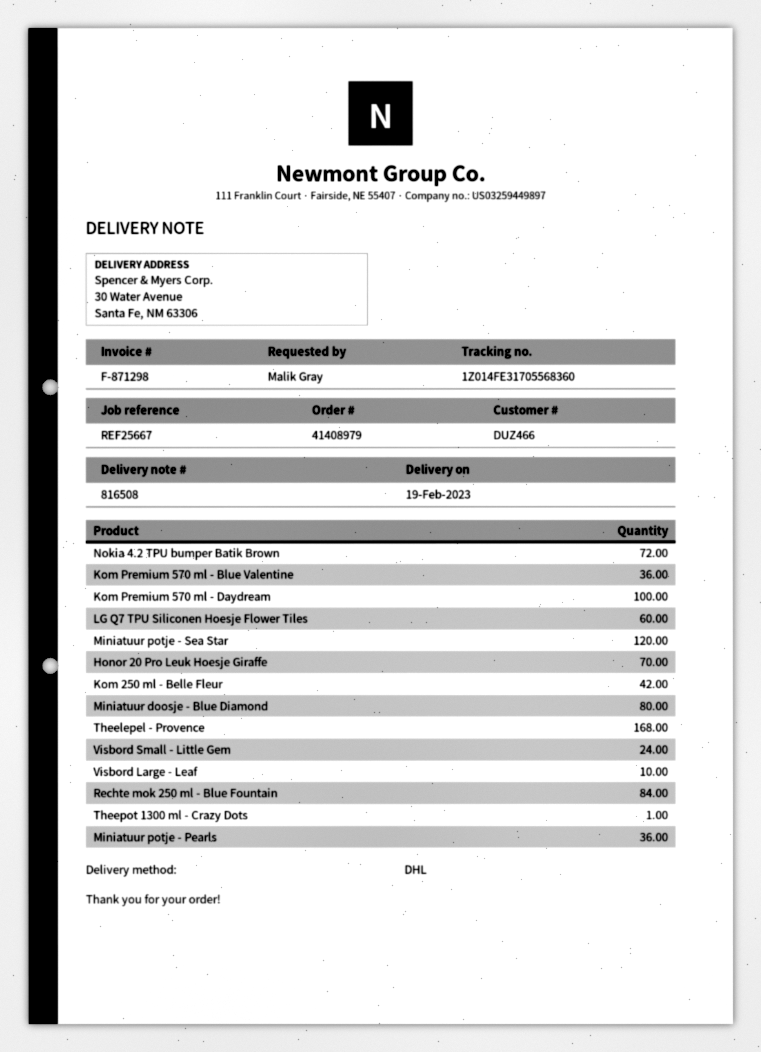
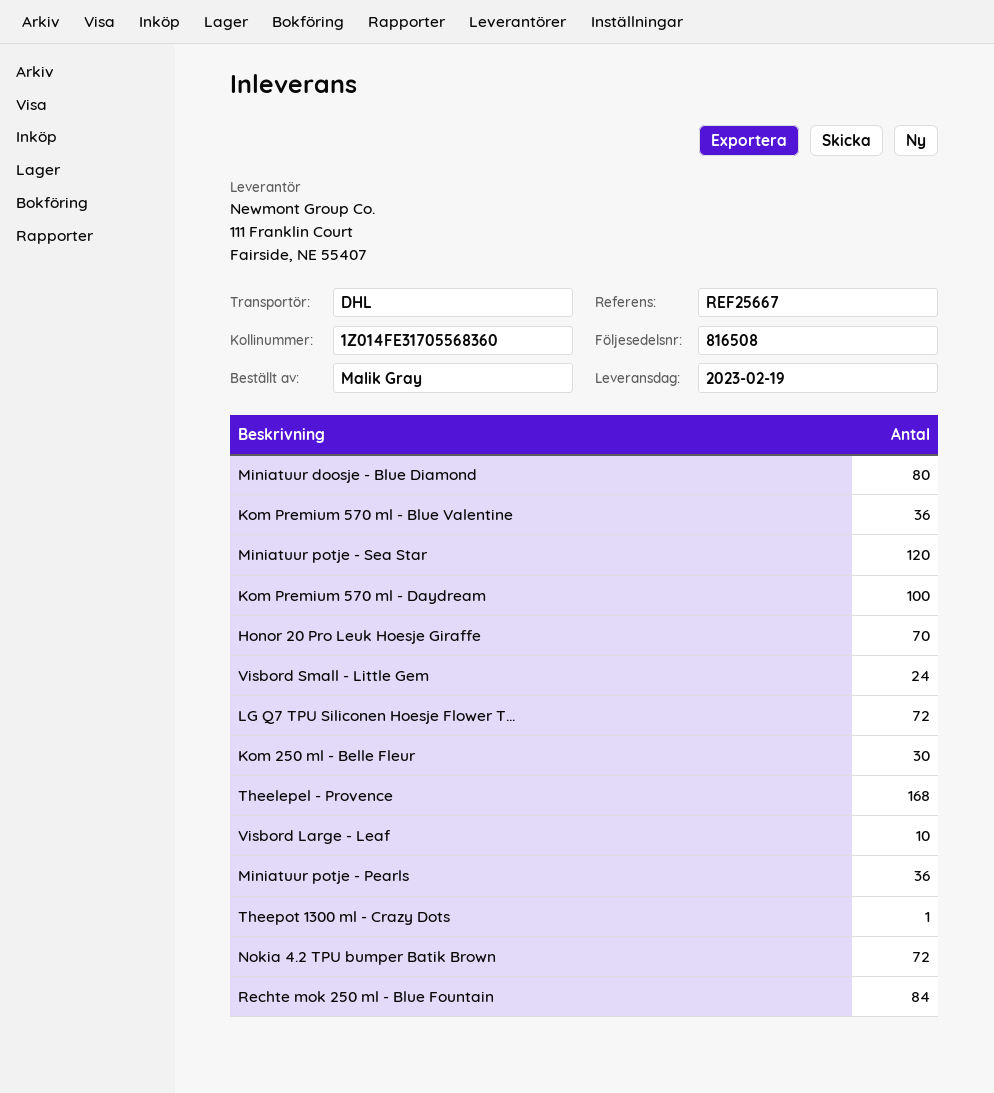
LG Q7 TPU Siliconen Hoesje Flower Tiles: 60 -> 72
Kom 250 ml - Belle Fleur: 42 -> 30

